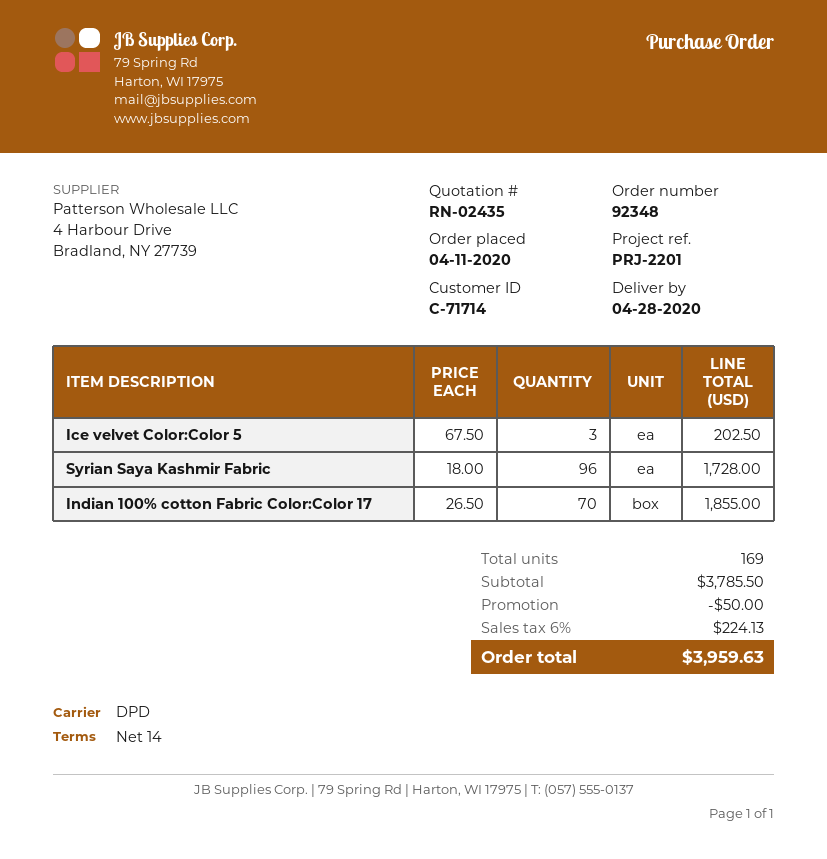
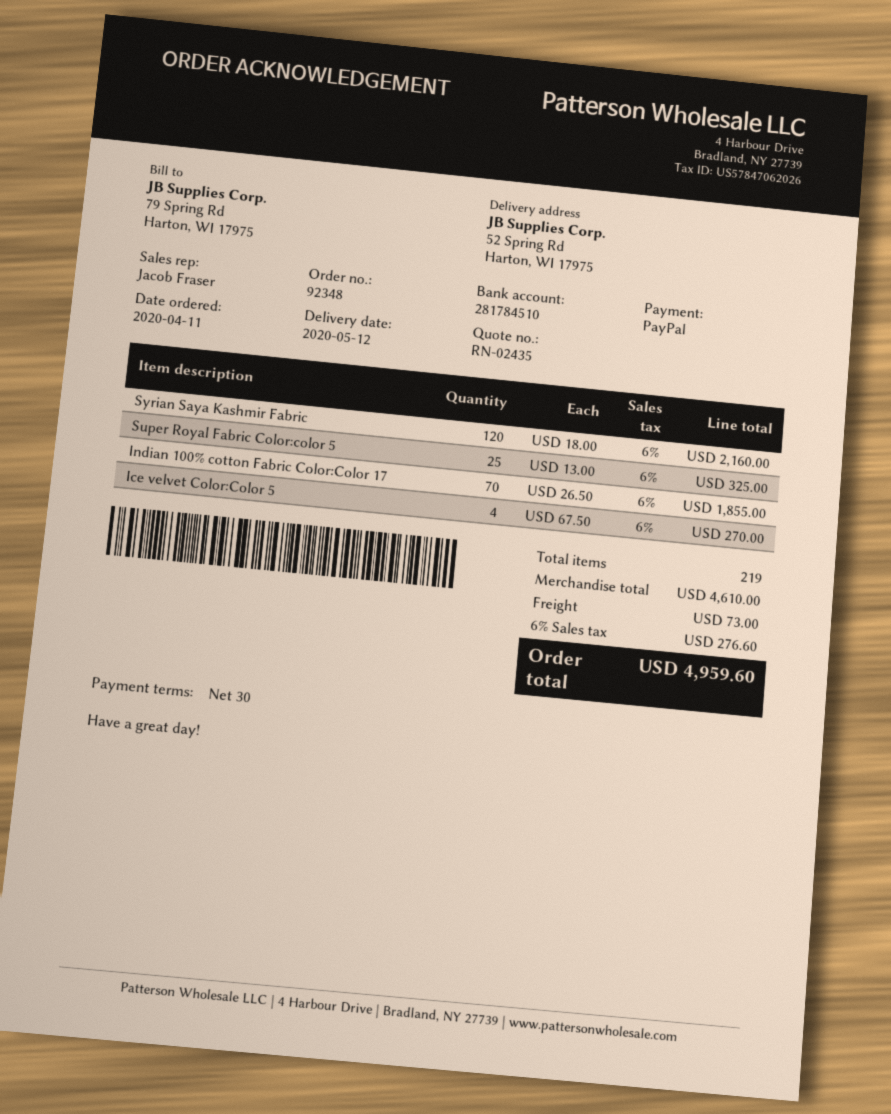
delivery date: 2020-04-28 -> 2020-05-12
payment terms: 14 days -> 30 days
Ice velvet Color:Color 5: 3 x 67.50 = 202.50 -> 4 x 67.50 = 270.00
Syrian Saya Kashmir Fabric: 96 x 18.00 = 1728.00 -> 120 x 18.00 = 2160.00
Super Royal Fabric Color:color 5: none -> 25 x 13.00 = 325.00
total quantity: 169 -> 219
subtotal: 3785.50 -> 4610.00
discount: 50.00 -> none
shipping: none -> 73.00
tax: 6% = 224.13 -> 6% = 276.60
total: 3959.63 -> 4959.60

